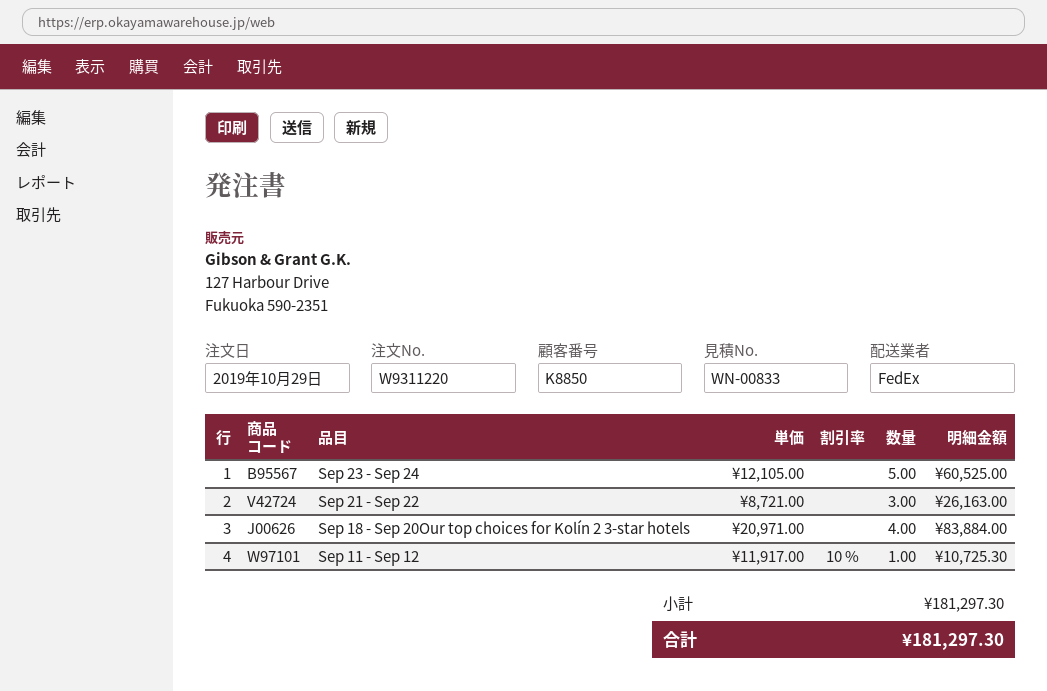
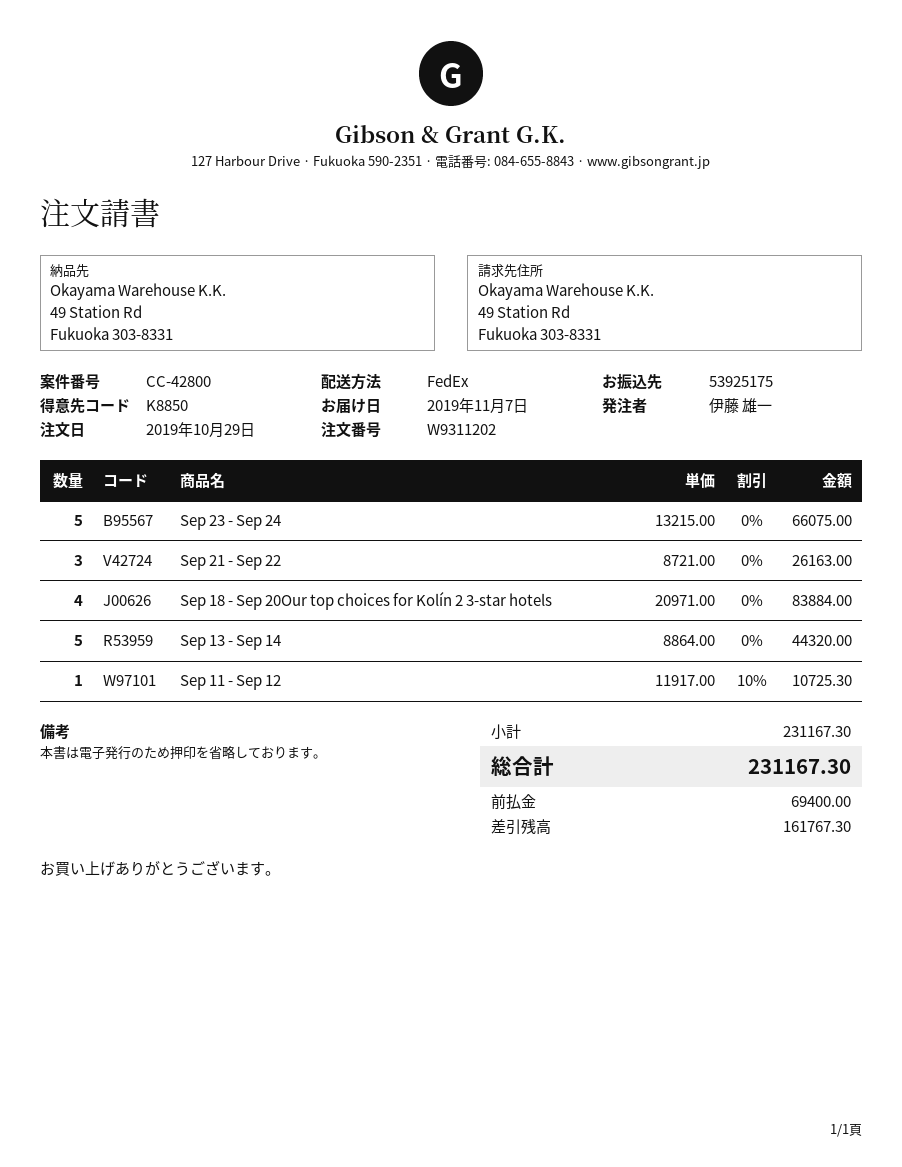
order number: W9311220 -> W9311202
Sep 23 - Sep 24: 5 x 12105.00 = 60525.00 -> 5 x 13215.00 = 66075.00
Sep 13 - Sep 14: none -> 5 x 8864.00 = 44320.00
subtotal: 181297.30 -> 231167.30
total: 181297.30 -> 231167.30

